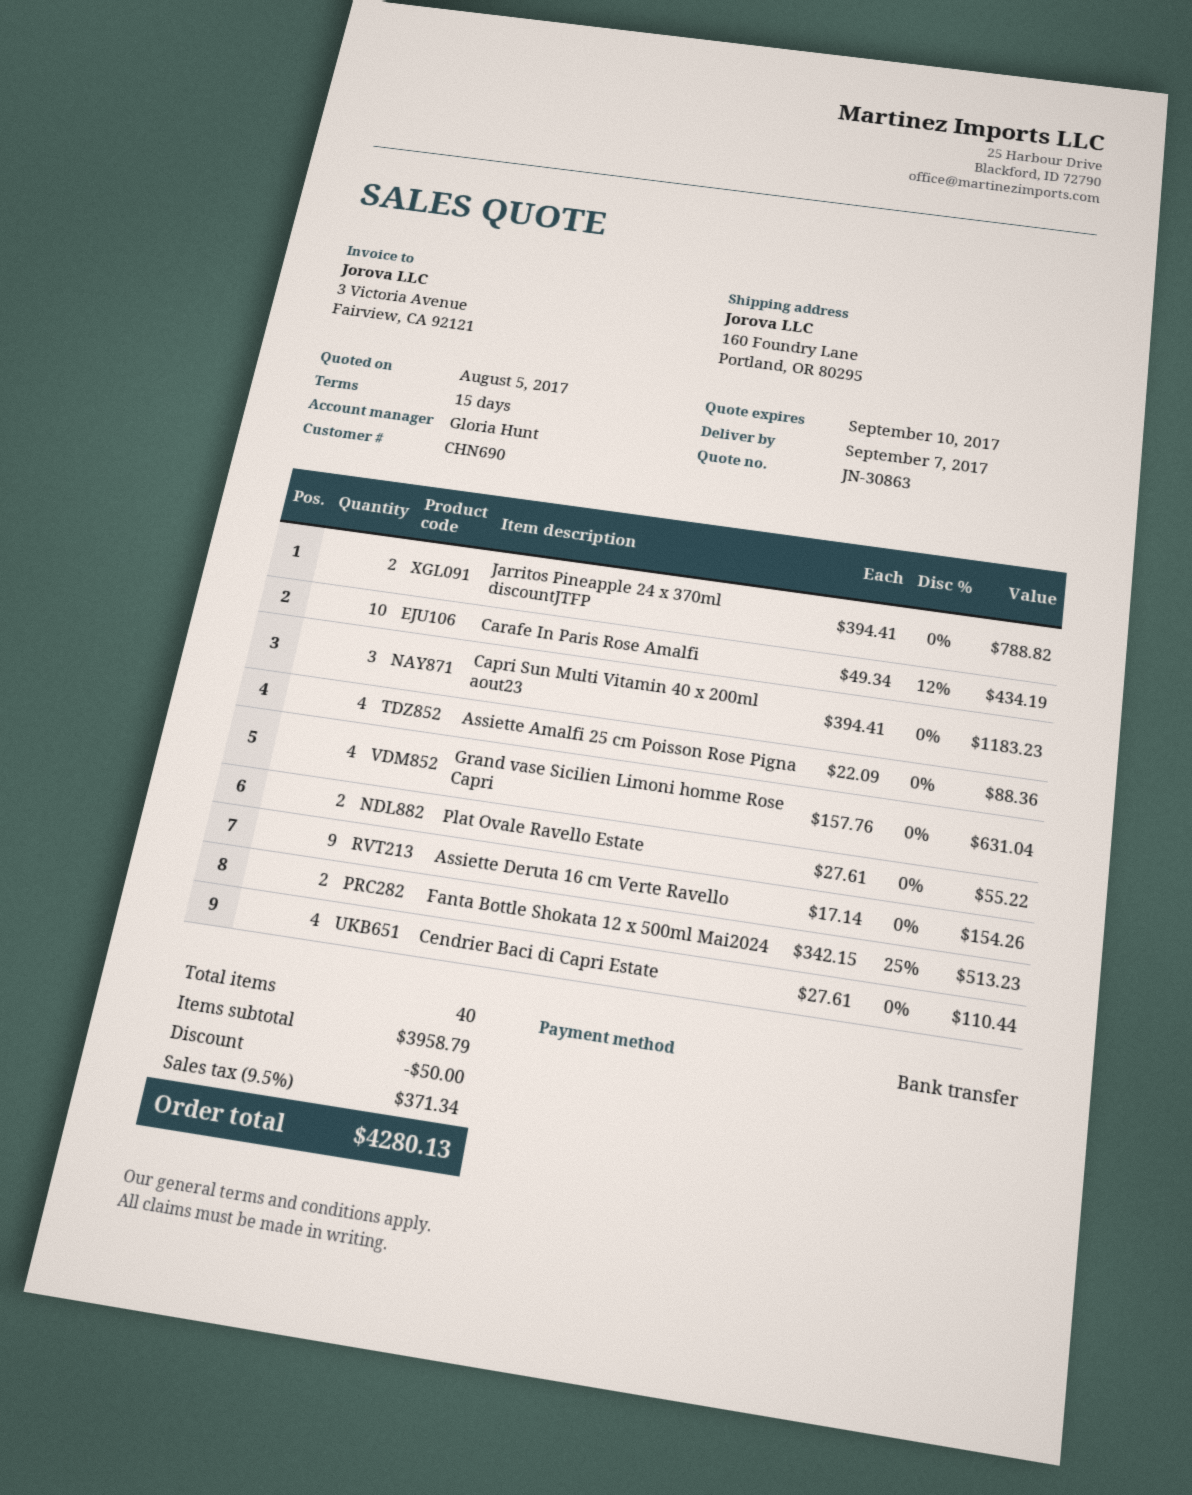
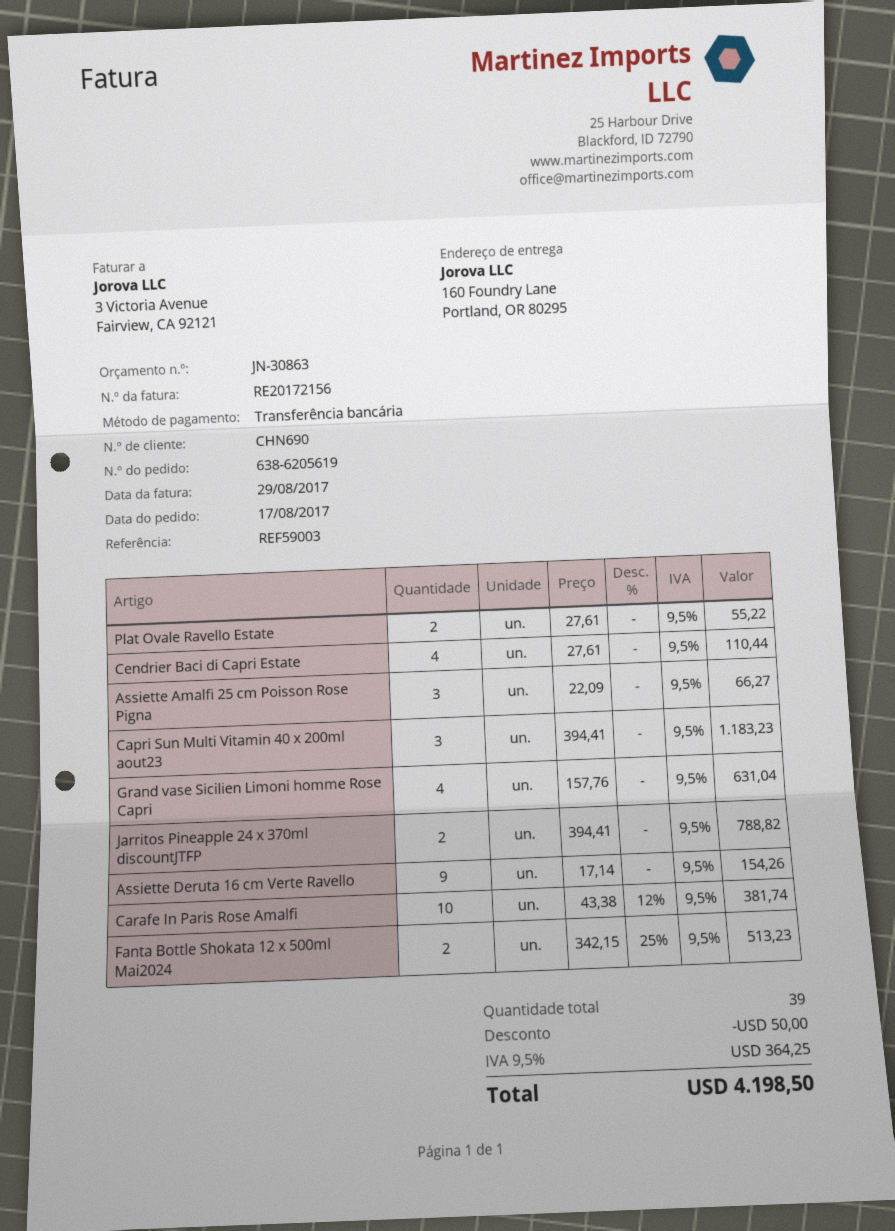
Carafe In Paris Rose Amalfi: 10 x 49.34 - 12% = 434.19 -> 10 x 43.38 - 12% = 381.74
Assiette Amalfi 25 cm Poisson Rose Pigna: 4 x 22.09 = 88.36 -> 3 x 22.09 = 66.27
total quantity: 40 -> 39
tax: 9.5% = 371.34 -> 9.5% = 364.25
total: 4280.13 -> 4198.50

